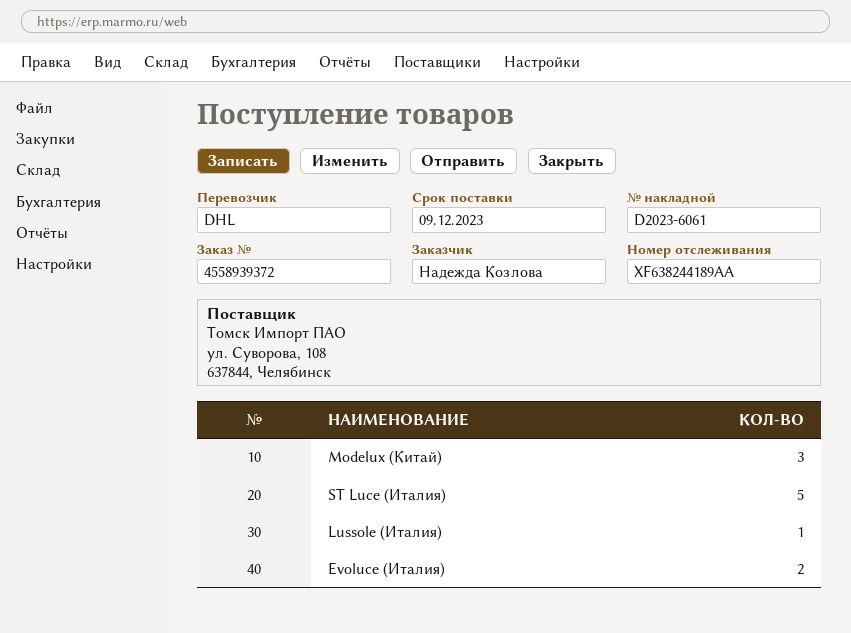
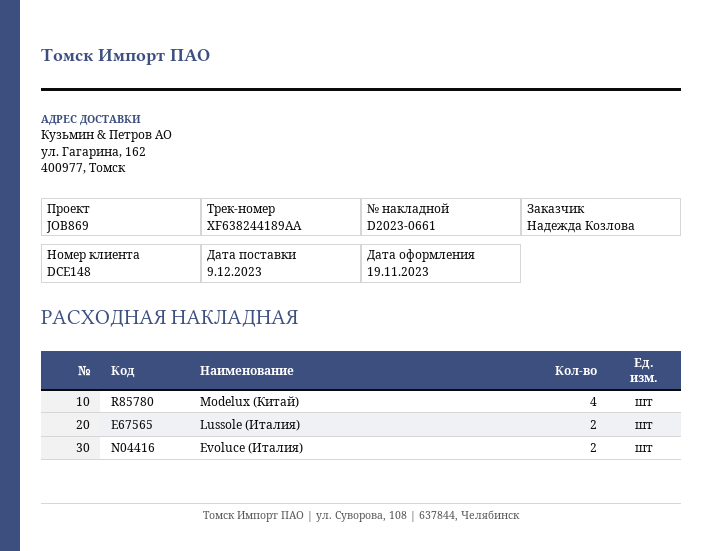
delivery note number: D2023-6061 -> D2023-0661
Modelux (Китай): 3 -> 4
ST Luce (Италия): 5 -> none
Lussole (Италия): 1 -> 2

